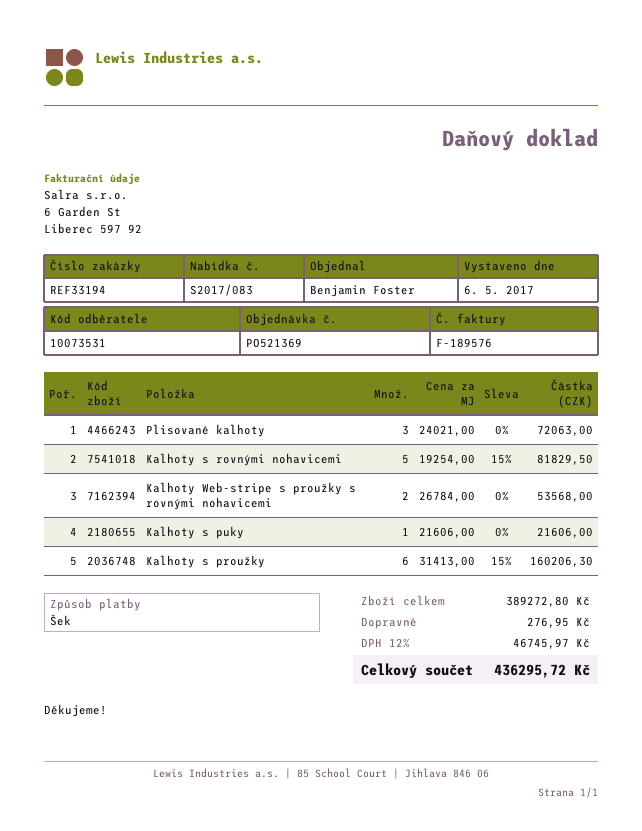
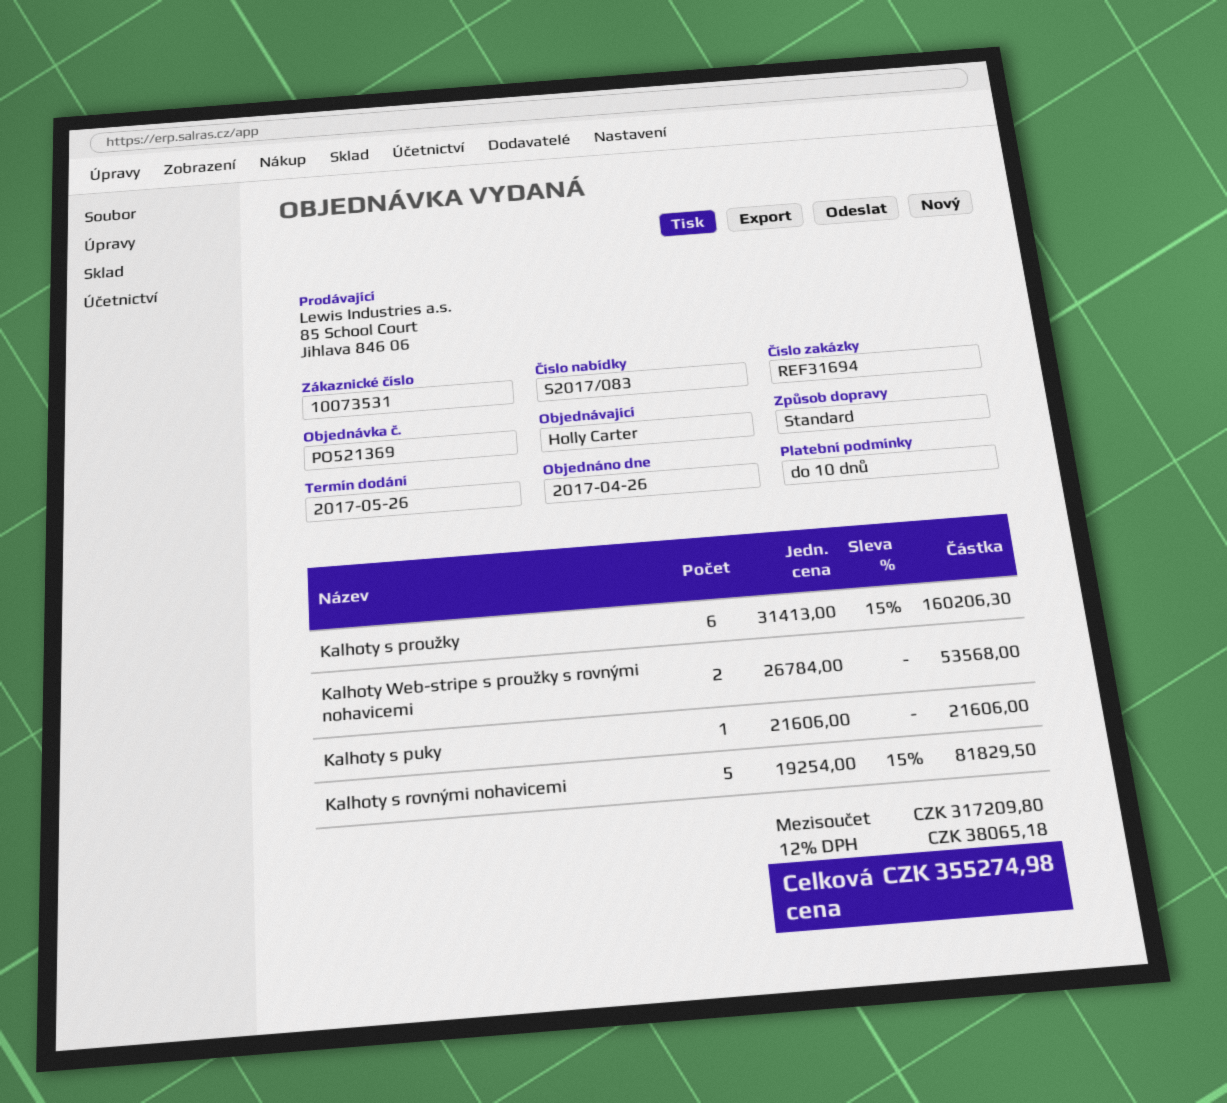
reference: REF33194 -> REF31694
ordered by: Benjamin Foster -> Holly Carter
Plisované kalhoty: 3 x 24021.00 = 72063.00 -> none
subtotal: 389272.80 -> 317209.80
shipping: 276.95 -> none
tax: 12% = 46745.97 -> 12% = 38065.18
total: 436295.72 -> 355274.98

